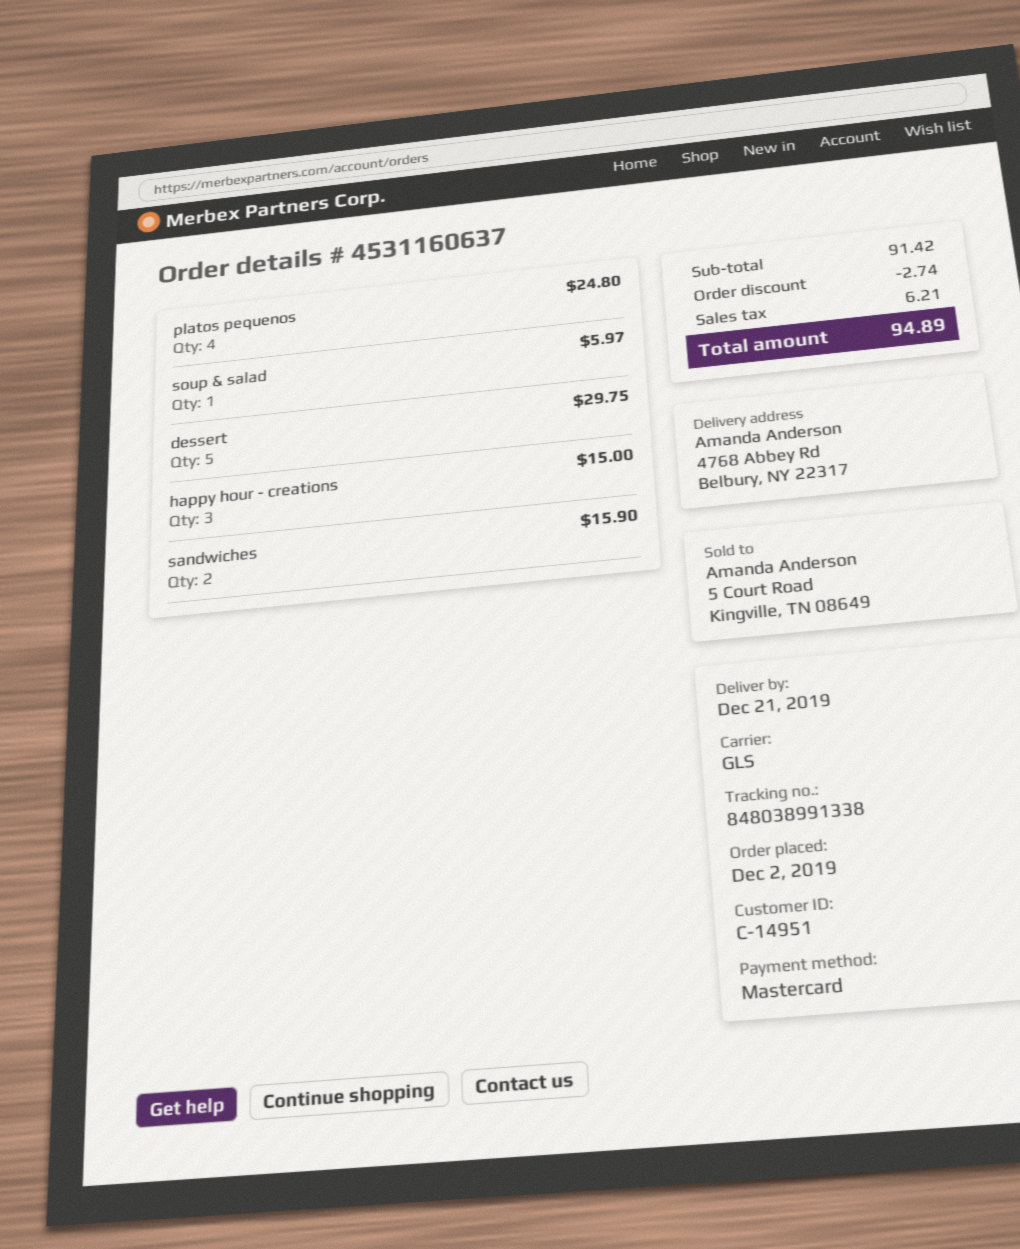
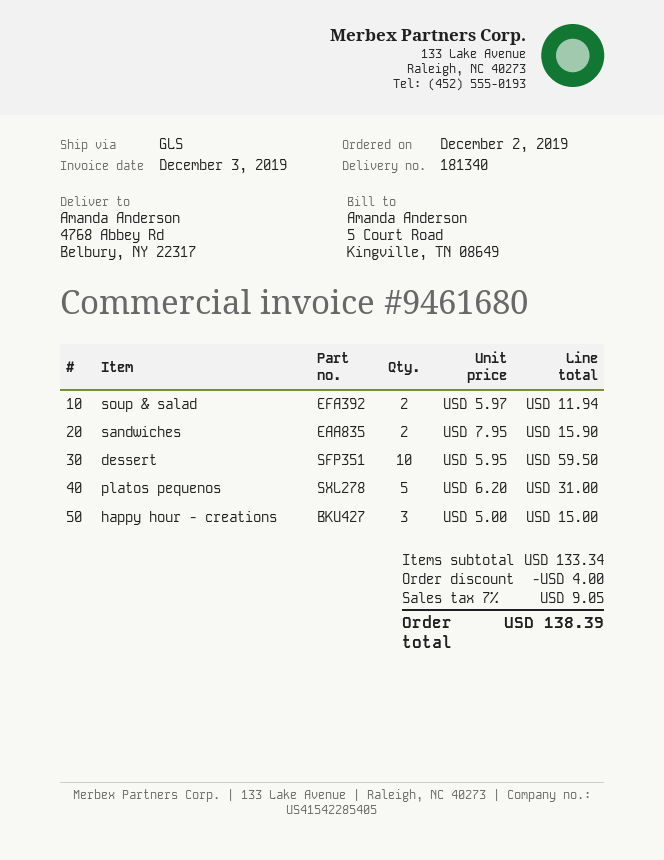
platos pequenos: 4 for 24.80 -> 5 for 31.00
soup & salad: 1 for 5.97 -> 2 for 11.94
dessert: 5 for 29.75 -> 10 for 59.50
subtotal: 91.42 -> 133.34
discount: 2.74 -> 4.00
tax: 6.21 -> 9.05
total: 94.89 -> 138.39

